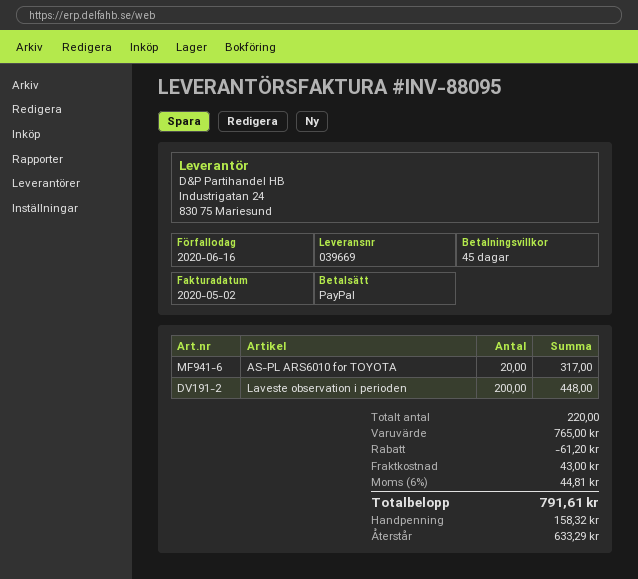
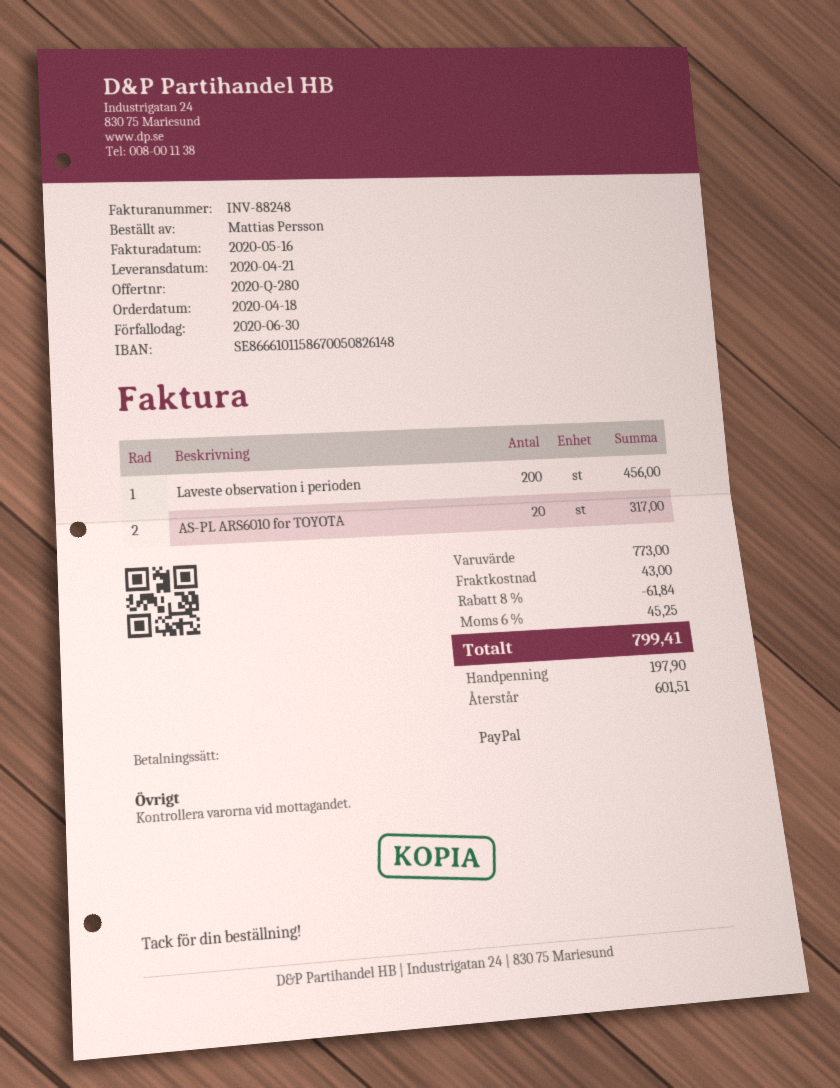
invoice number: INV-88095 -> INV-88248
invoice date: 2020-05-02 -> 2020-05-16
due date: 2020-06-16 -> 2020-06-30
Laveste observation i perioden: 200 for 448.00 -> 200 for 456.00
subtotal: 765.00 -> 773.00
discount: 61.20 -> 61.84
tax: 6% = 44.81 -> 6% = 45.25
total: 791.61 -> 799.41
deposit: 158.32 -> 197.90
balance: 633.29 -> 601.51

